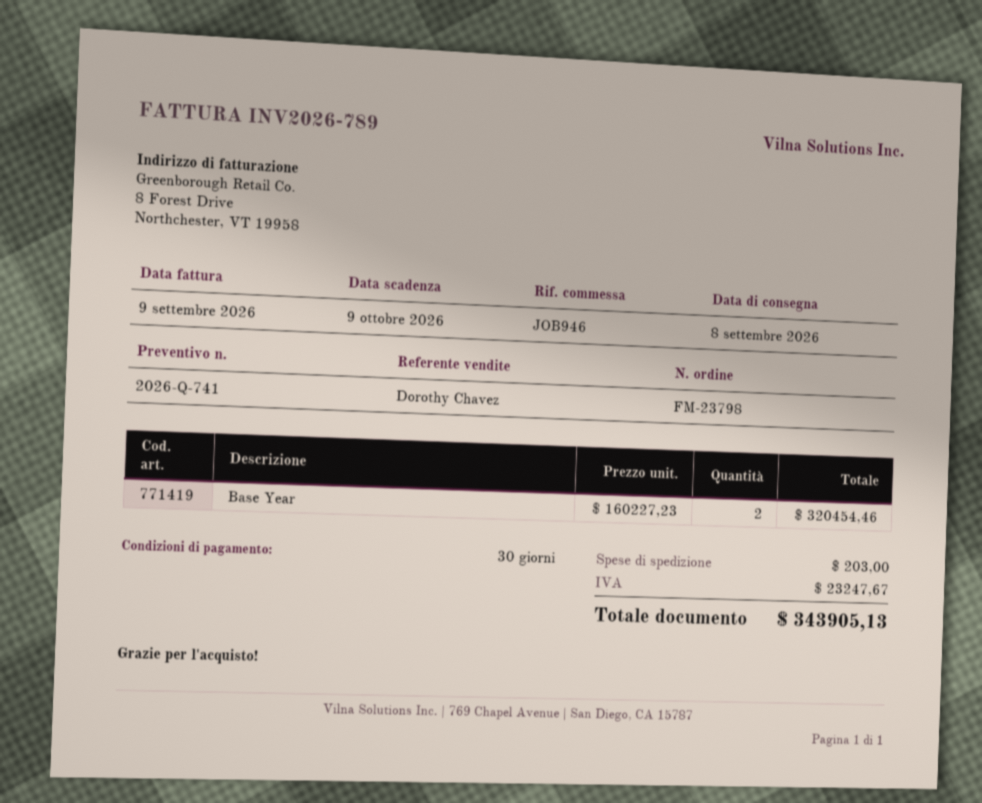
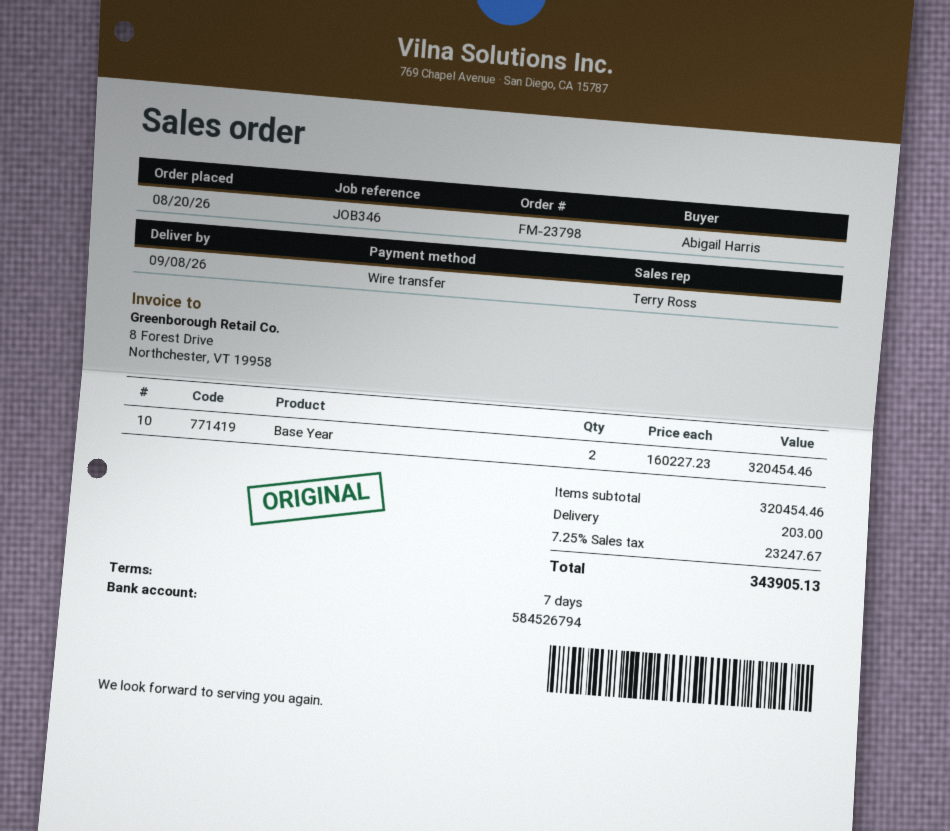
payment terms: 30 days -> 7 days
reference: JOB946 -> JOB346
sales rep: Dorothy Chavez -> Terry Ross

